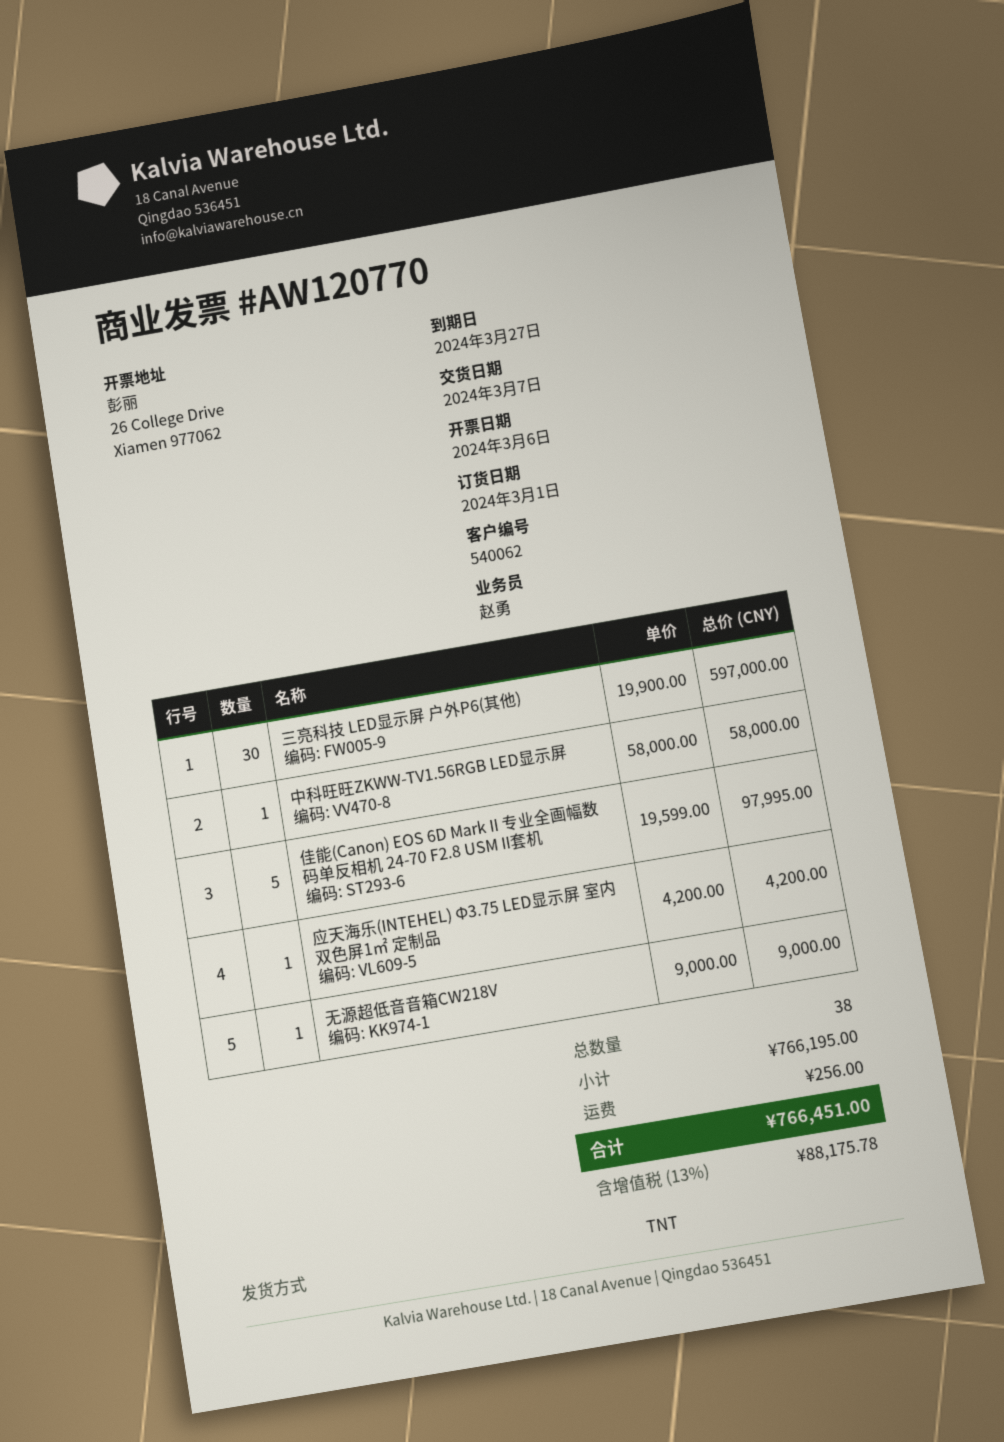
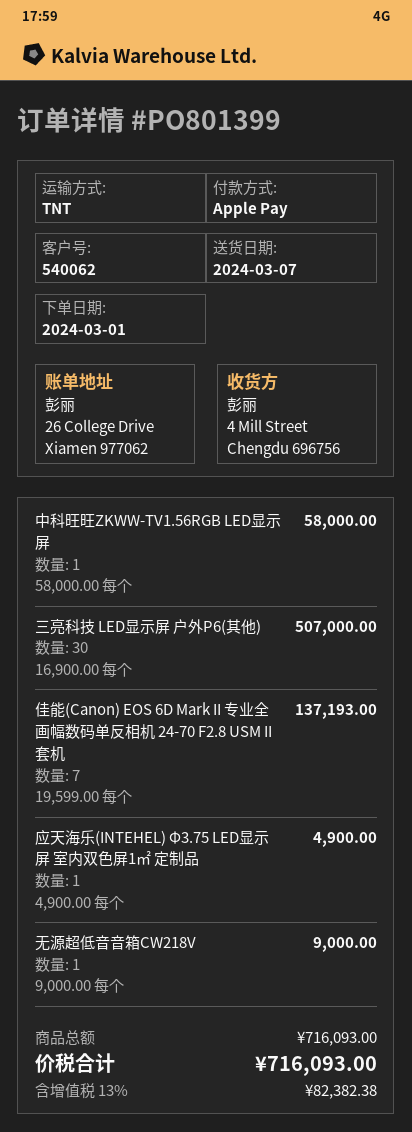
三亮科技 LED显示屏 户外P6(其他): 30 x 19900.00 = 597000.00 -> 30 x 16900.00 = 507000.00
佳能(Canon) EOS 6D Mark II 专业全画幅数码单反相机 24-70 F2.8 USM II套机: 5 x 19599.00 = 97995.00 -> 7 x 19599.00 = 137193.00
应天海乐(INTEHEL) Φ3.75 LED显示屏 室内双色屏1㎡ 定制品: 1 x 4200.00 = 4200.00 -> 1 x 4900.00 = 4900.00
subtotal: 766195.00 -> 716093.00
shipping: 256.00 -> none
tax: 13% = 88175.78 -> 13% = 82382.38
total: 766451.00 -> 716093.00

